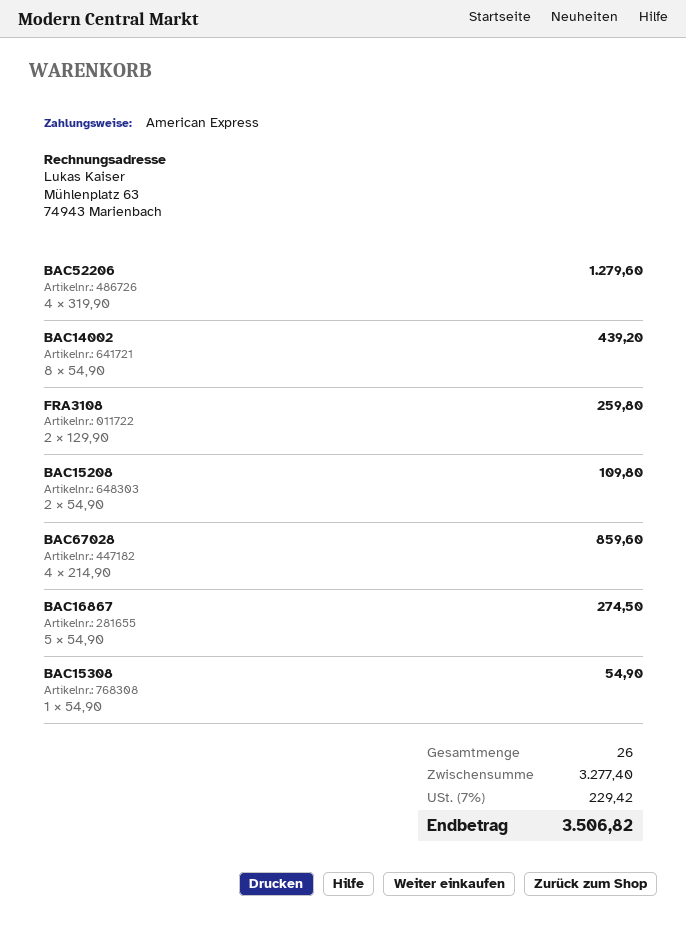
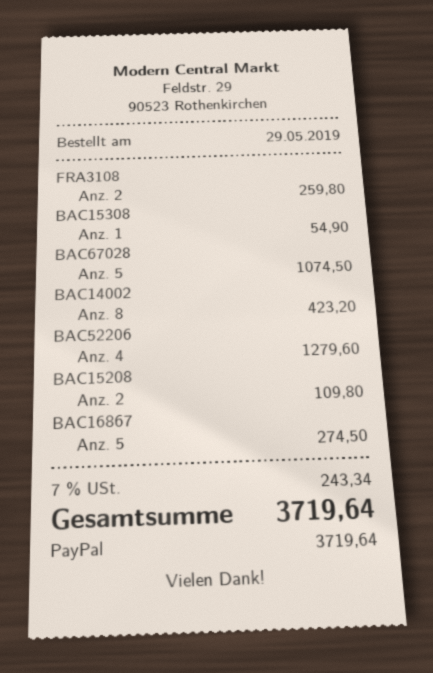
payment method: American Express -> PayPal
BAC14002: 8 for 439.20 -> 8 for 423.20
BAC67028: 4 for 859.60 -> 5 for 1074.50
tax: 7% = 229.42 -> 7% = 243.34
total: 3506.82 -> 3719.64

